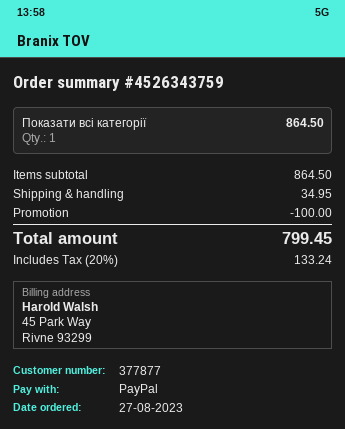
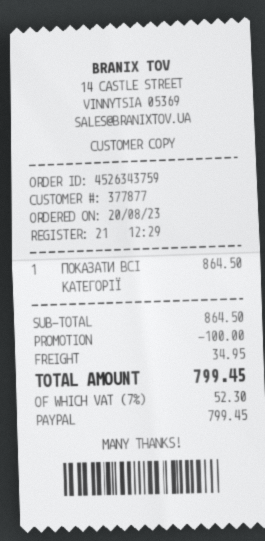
order date: 2023-08-27 -> 2023-08-20
tax: 20% = 133.24 -> 7% = 52.30

